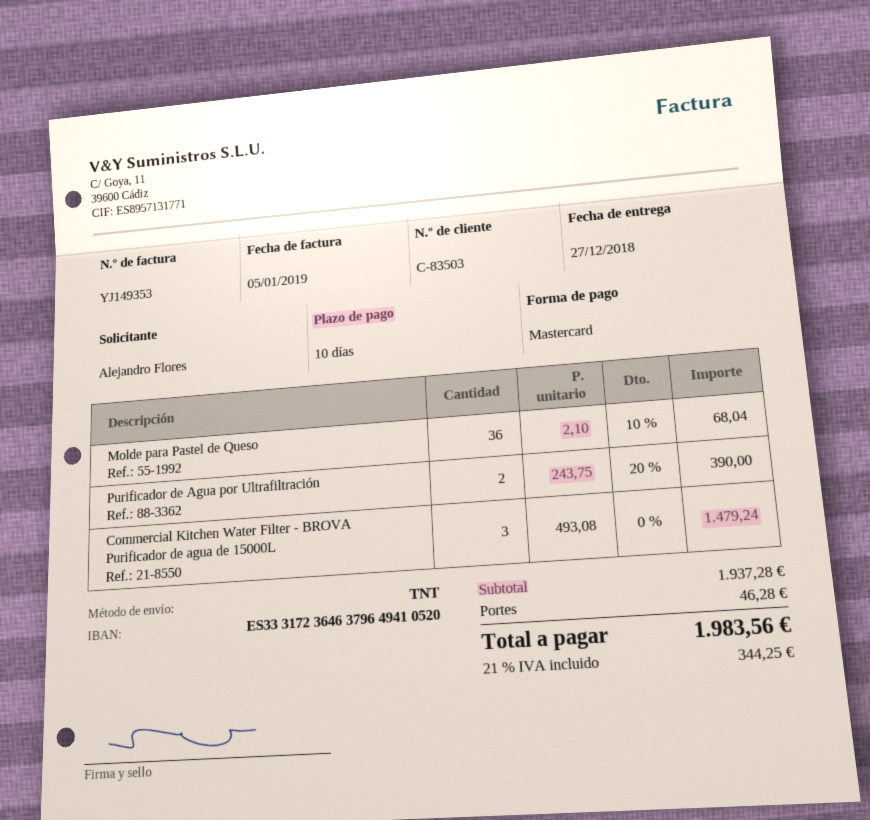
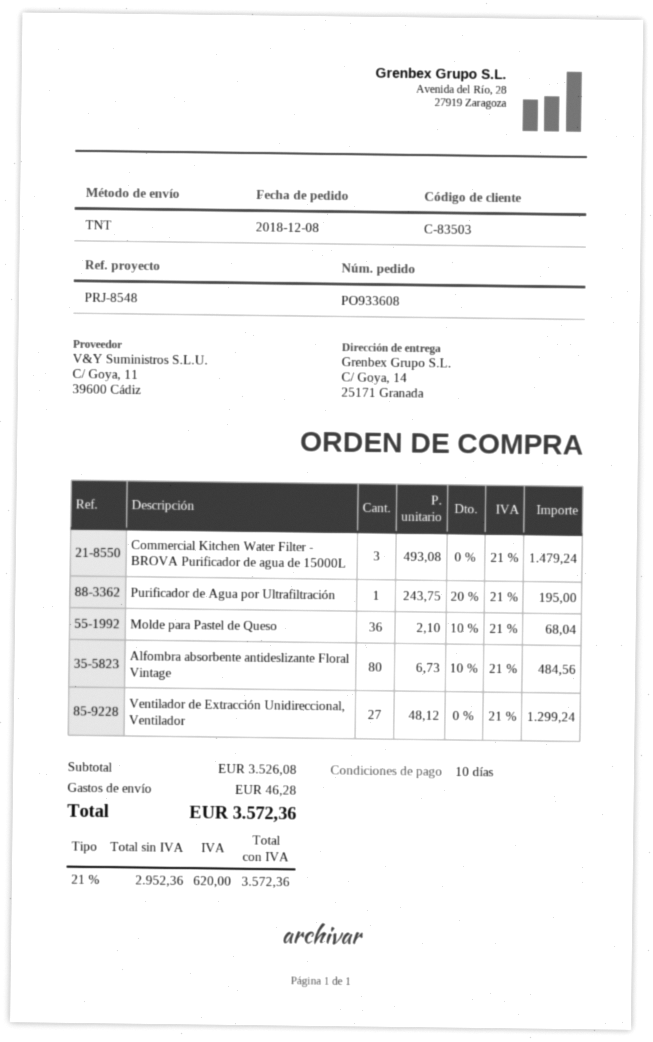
Purificador de Agua por Ultrafiltración: 2 x 243.75 - 20% = 390.00 -> 1 x 243.75 - 20% = 195.00
Alfombra absorbente antideslizante Floral Vintage: none -> 80 x 6.73 - 10% = 484.56
Ventilador de Extracción Unidireccional, Ventilador: none -> 27 x 48.12 = 1299.24
subtotal: 1937.28 -> 3526.08
tax: 21% = 344.25 -> 21% = 620.00
total: 1983.56 -> 3572.36

